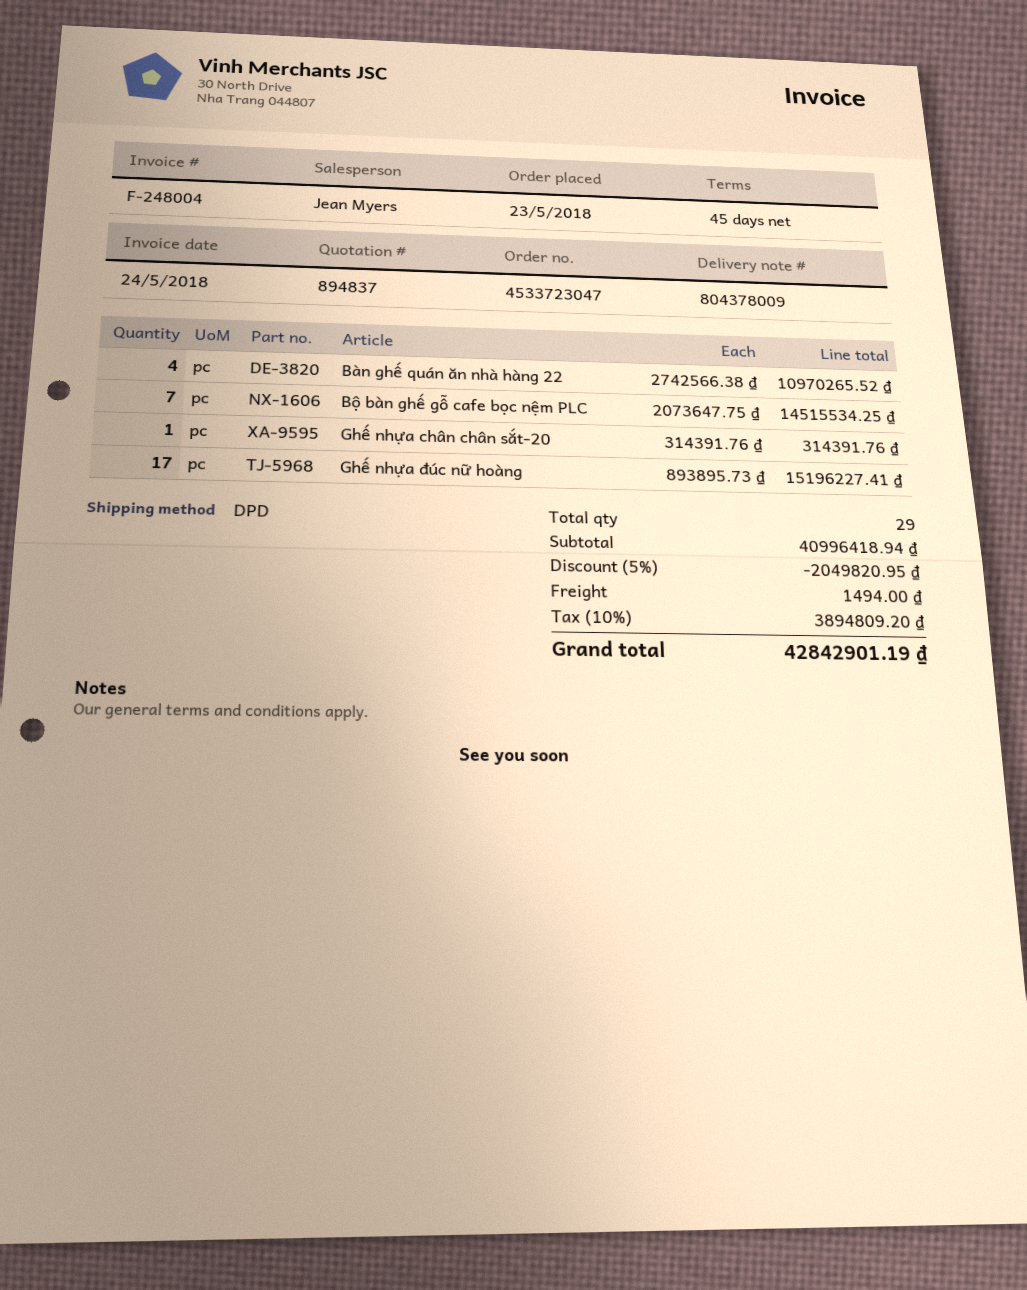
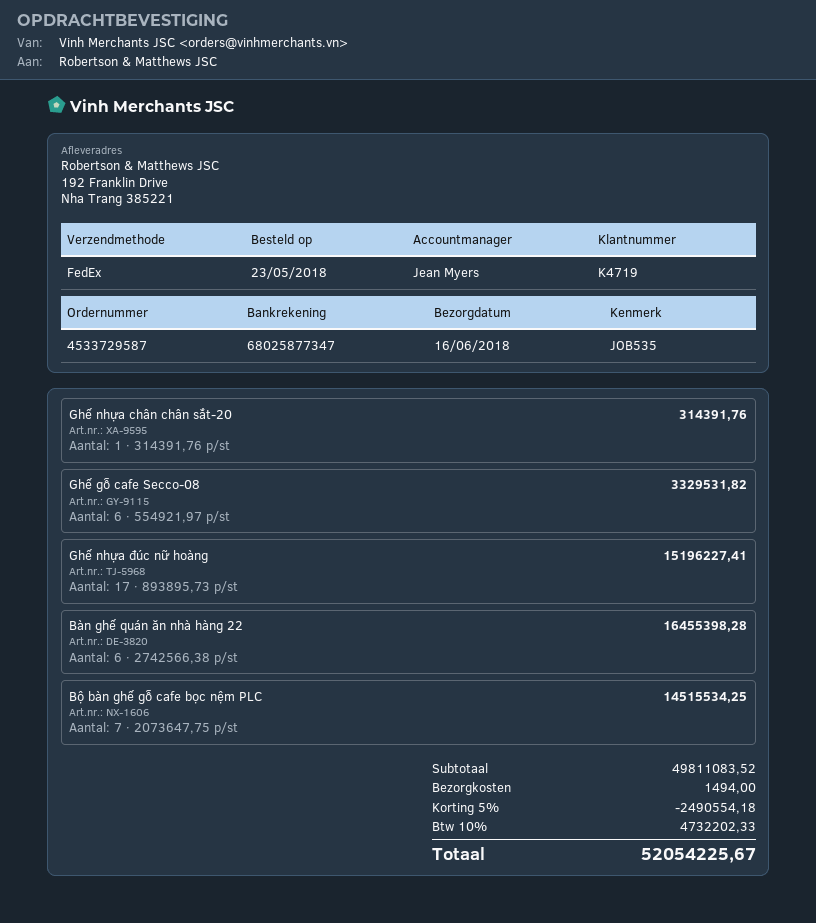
order number: 4533723047 -> 4533729587
shipping method: DPD -> FedEx
Bàn ghế quán ăn nhà hàng 22: 4 x 2742566.38 = 10970265.52 -> 6 x 2742566.38 = 16455398.28
Ghế gỗ cafe Secco-08: none -> 6 x 554921.97 = 3329531.82
subtotal: 40996418.94 -> 49811083.52
discount: 5% = 2049820.95 -> 5% = 2490554.18
tax: 10% = 3894809.20 -> 10% = 4732202.33
total: 42842901.19 -> 52054225.67

